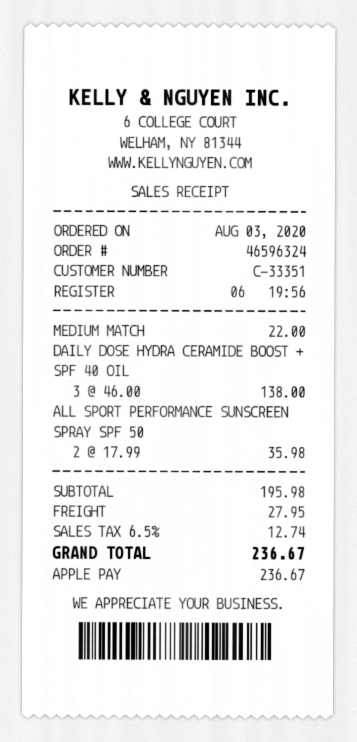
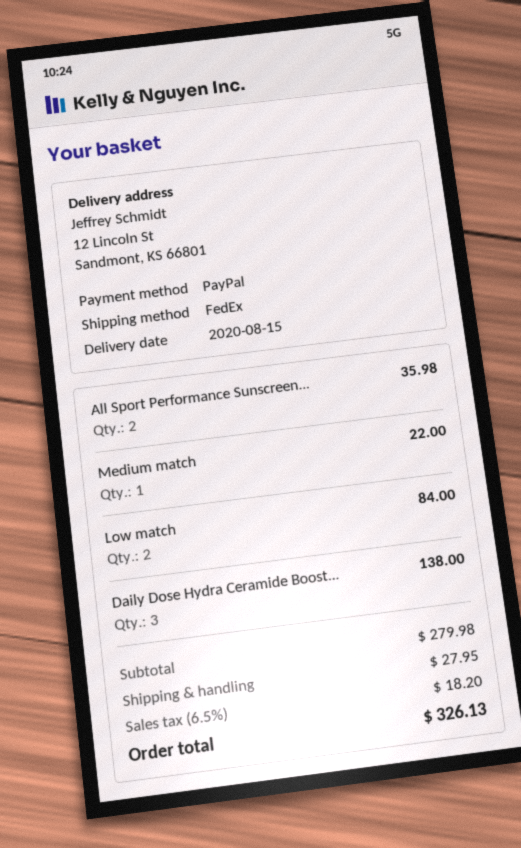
payment method: Apple Pay -> PayPal
Low match: none -> 2 for 84.00
subtotal: 195.98 -> 279.98
tax: 6.5% = 12.74 -> 6.5% = 18.20
total: 236.67 -> 326.13

